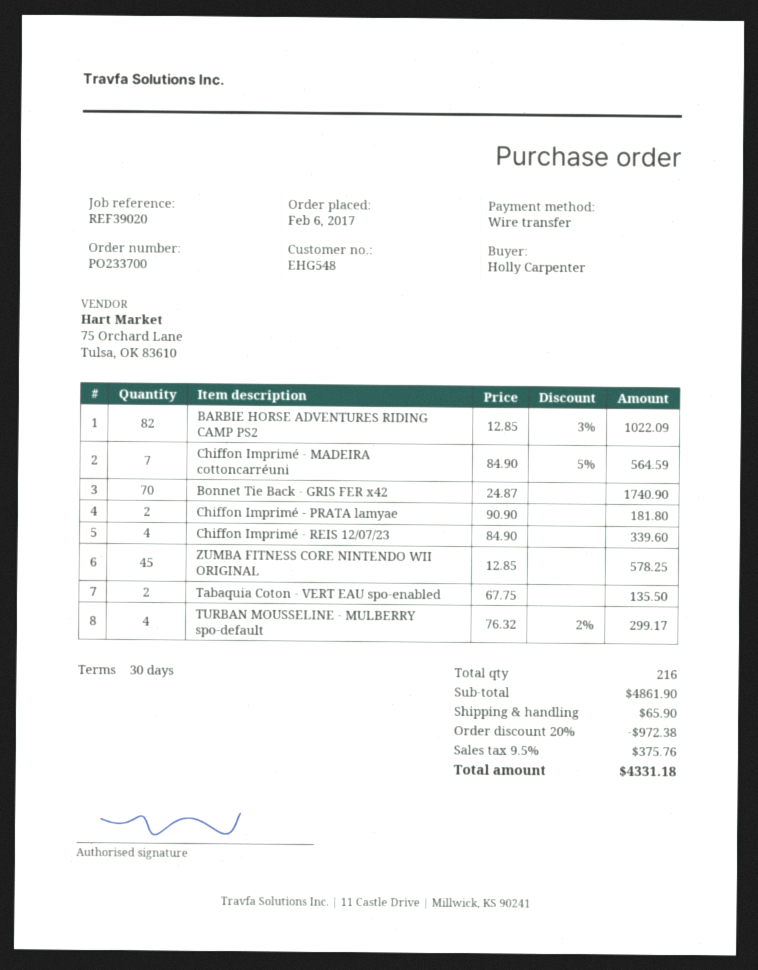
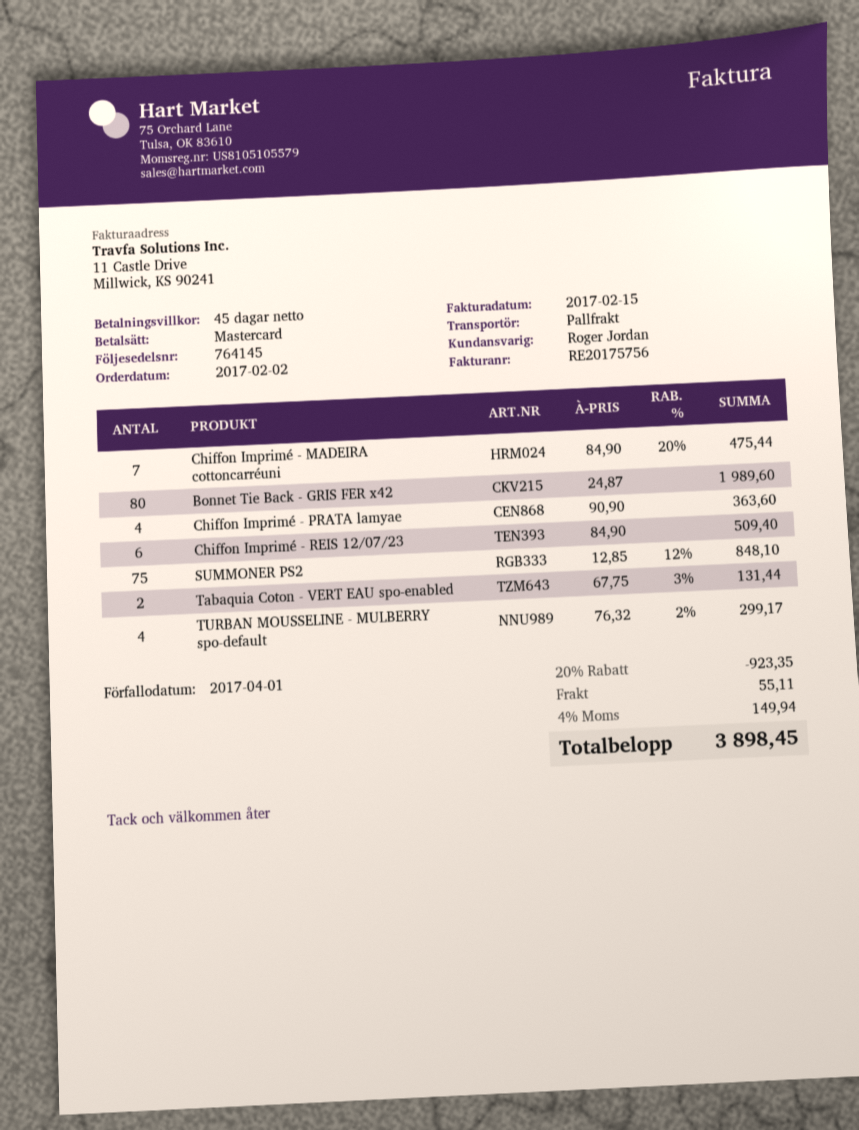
order date: 2017-02-06 -> 2017-02-02
payment terms: 30 days -> 45 days
payment method: bank transfer -> Mastercard
BARBIE HORSE ADVENTURES RIDING CAMP PS2: 82 x 12.85 - 3% = 1022.09 -> none
Chiffon Imprimé - MADEIRA cottoncarréuni: 7 x 84.90 - 5% = 564.59 -> 7 x 84.90 - 20% = 475.44
Bonnet Tie Back - GRIS FER x42: 70 x 24.87 = 1740.90 -> 80 x 24.87 = 1989.60
Chiffon Imprimé - PRATA lamyae: 2 x 90.90 = 181.80 -> 4 x 90.90 = 363.60
Chiffon Imprimé - REIS 12/07/23: 4 x 84.90 = 339.60 -> 6 x 84.90 = 509.40
ZUMBA FITNESS CORE NINTENDO WII ORIGINAL: 45 x 12.85 = 578.25 -> none
Tabaquia Coton - VERT EAU spo-enabled: 2 x 67.75 = 135.50 -> 2 x 67.75 - 3% = 131.44
SUMMONER PS2: none -> 75 x 12.85 - 12% = 848.10
discount: 20% = 972.38 -> 20% = 923.35
shipping: 65.90 -> 55.11
tax: 9.5% = 375.76 -> 4% = 149.94
total: 4331.18 -> 3898.45

